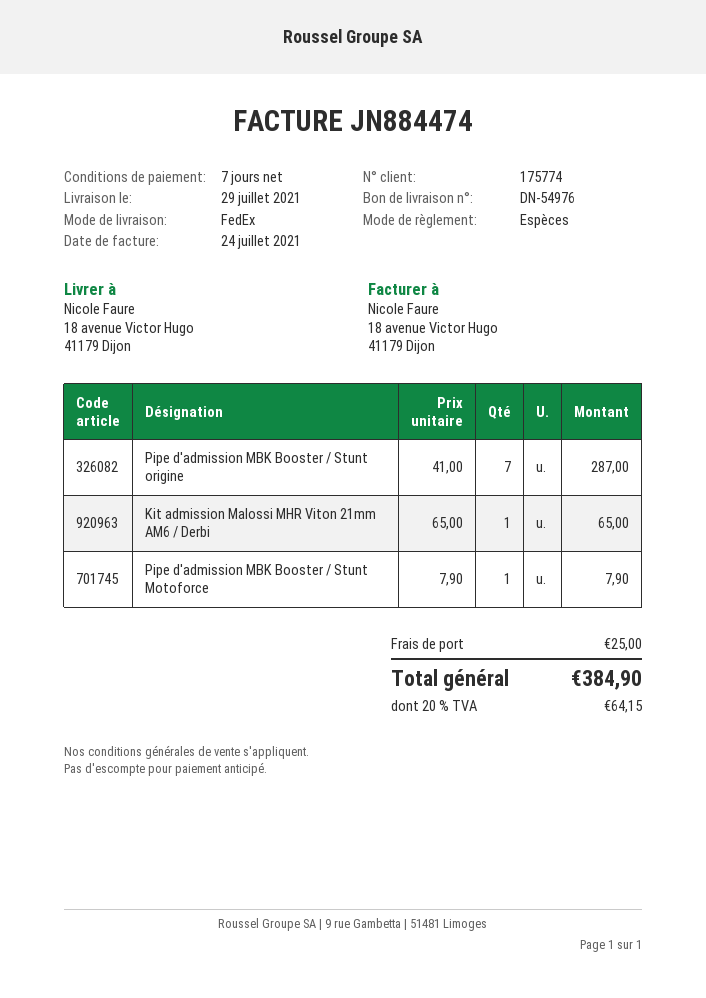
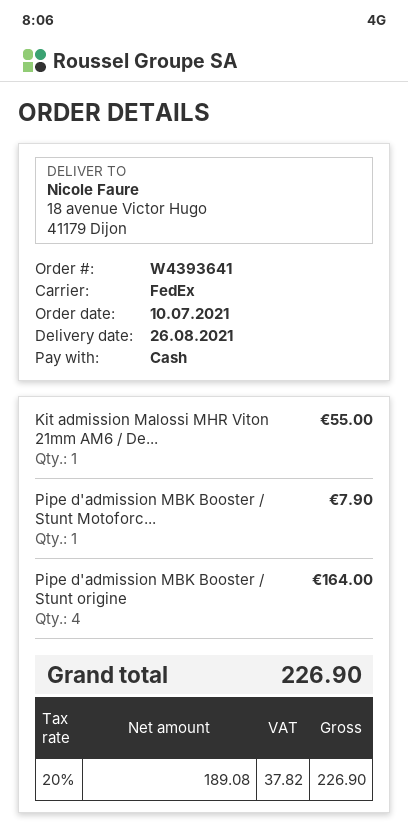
delivery date: 2021-07-29 -> 2021-08-26
Pipe d'admission MBK Booster / Stunt origine: 7 for 287.00 -> 4 for 164.00
Kit admission Malossi MHR Viton 21mm AM6 / Derbi: 1 for 65.00 -> 1 for 55.00
shipping: 25.00 -> none
tax: 20% = 64.15 -> 20% = 37.82
total: 384.90 -> 226.90

